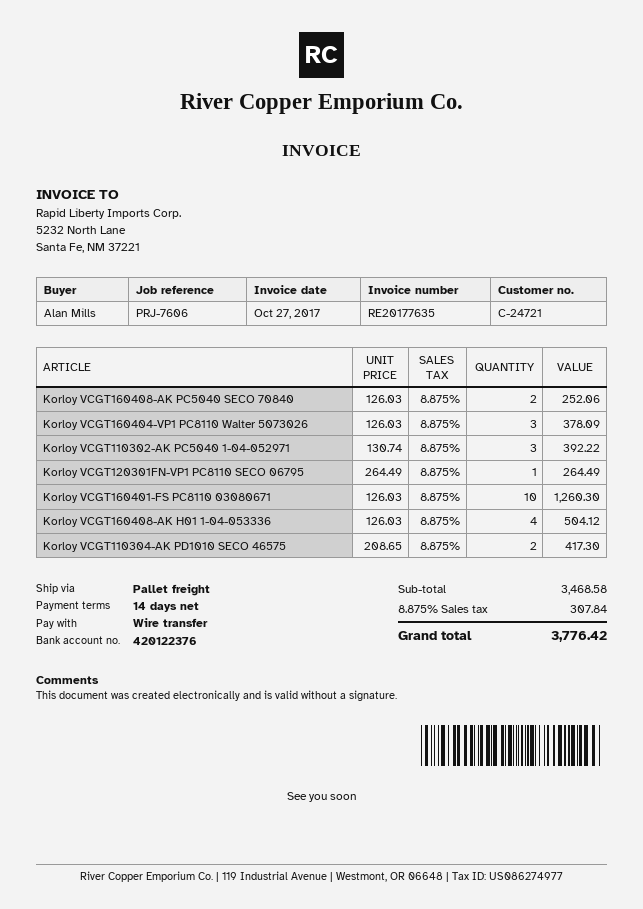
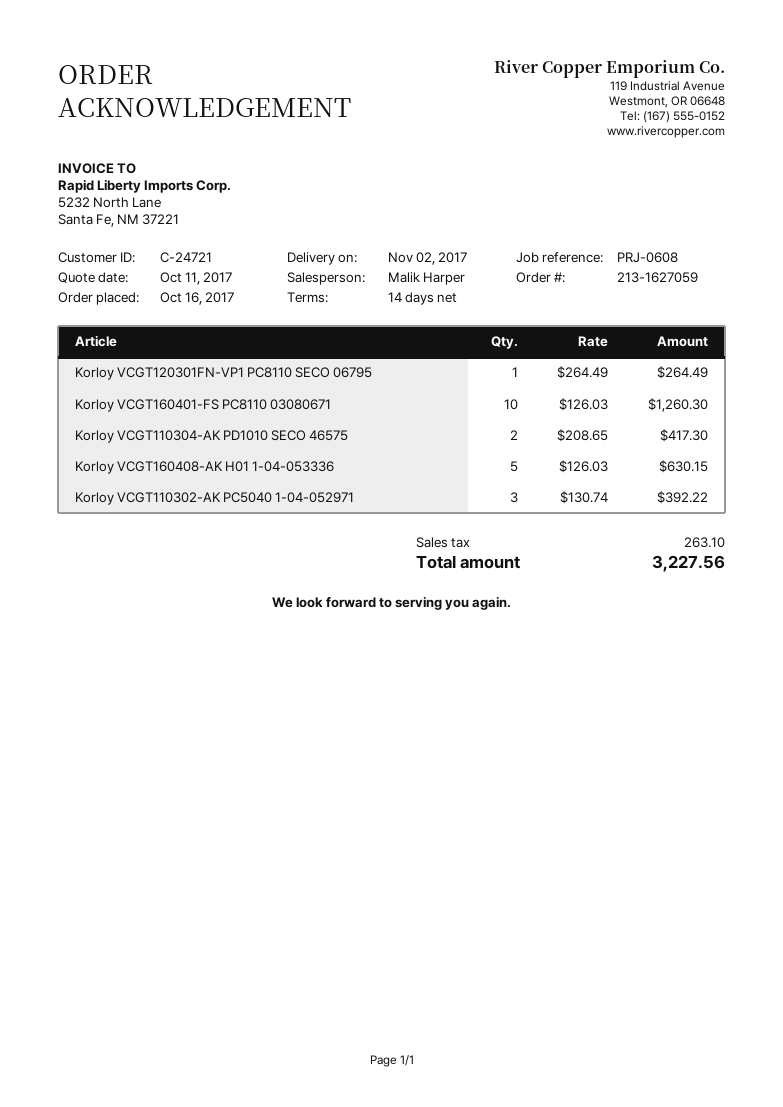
reference: PRJ-7606 -> PRJ-0608
Korloy VCGT160408-AK PC5040 SECO 70840: 2 x 126.03 = 252.06 -> none
Korloy VCGT160404-VP1 PC8110 Walter 5073026: 3 x 126.03 = 378.09 -> none
Korloy VCGT160408-AK H01 1-04-053336: 4 x 126.03 = 504.12 -> 5 x 126.03 = 630.15
tax: 307.84 -> 263.10
total: 3776.42 -> 3227.56

